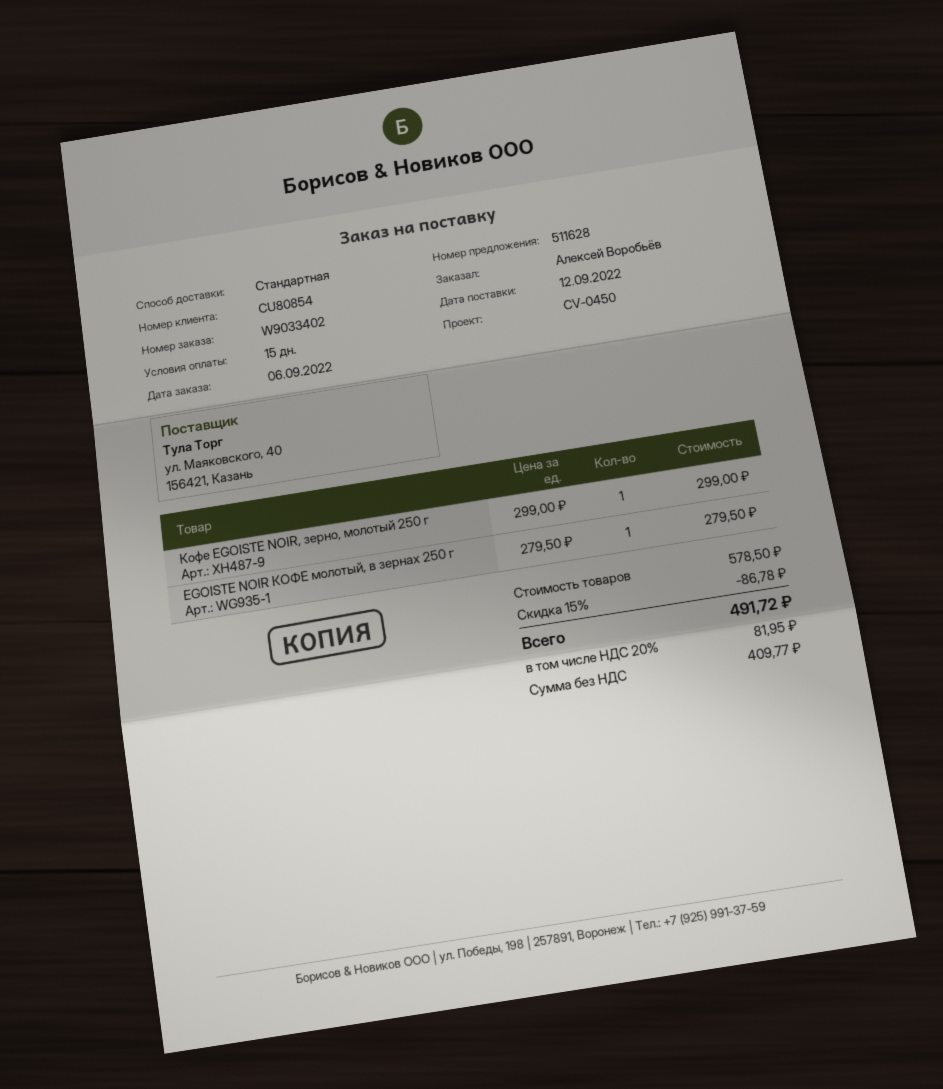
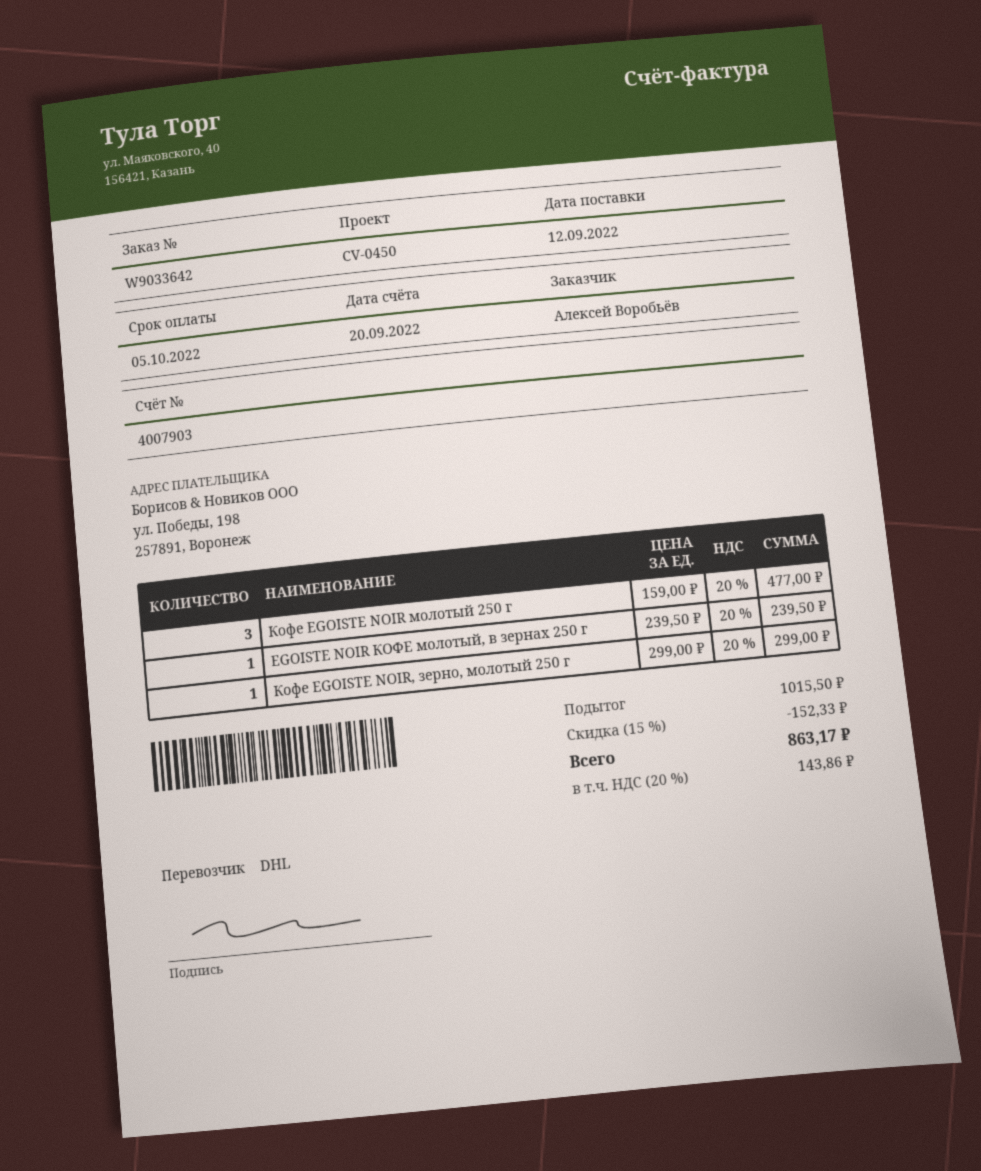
order number: W9033402 -> W9033642
shipping method: standard -> DHL
EGOISTE NOIR КОФЕ молотый, в зернах 250 г: 1 x 279.50 = 279.50 -> 1 x 239.50 = 239.50
Кофе EGOISTE NOIR молотый 250 г: none -> 3 x 159.00 = 477.00
subtotal: 578.50 -> 1015.50
discount: 15% = 86.78 -> 15% = 152.33
tax: 20% = 81.95 -> 20% = 143.86
total: 491.72 -> 863.17

